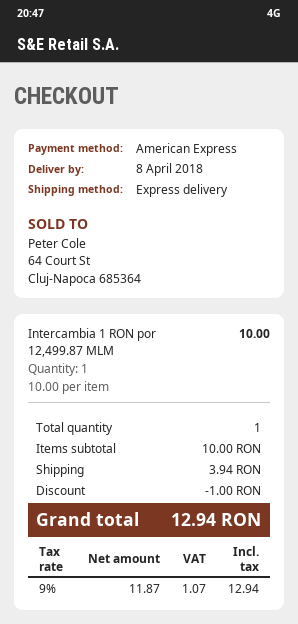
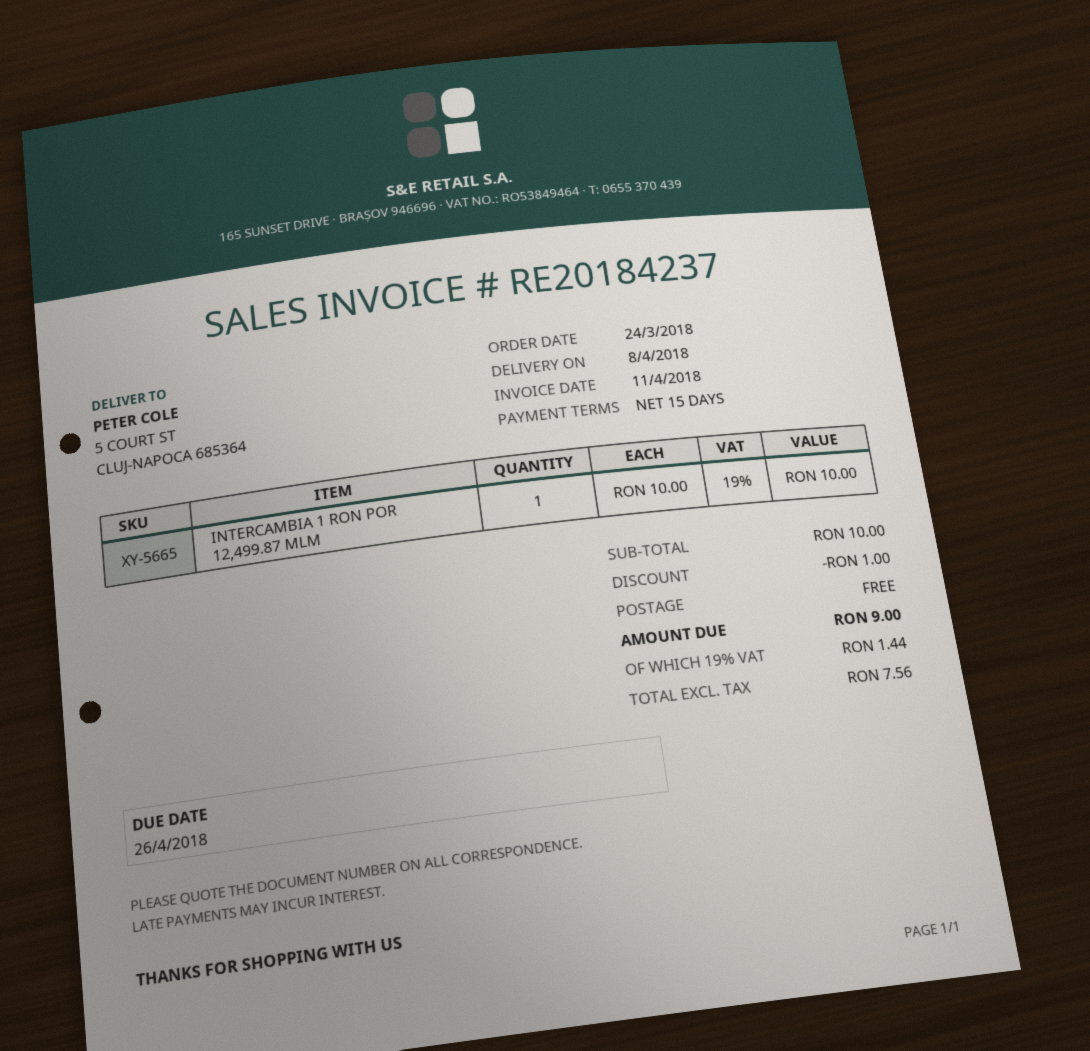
shipping: 3.94 -> 0.00
net: 11.87 -> 7.56
tax: 9% = 1.07 -> 19% = 1.44
total: 12.94 -> 9.00

